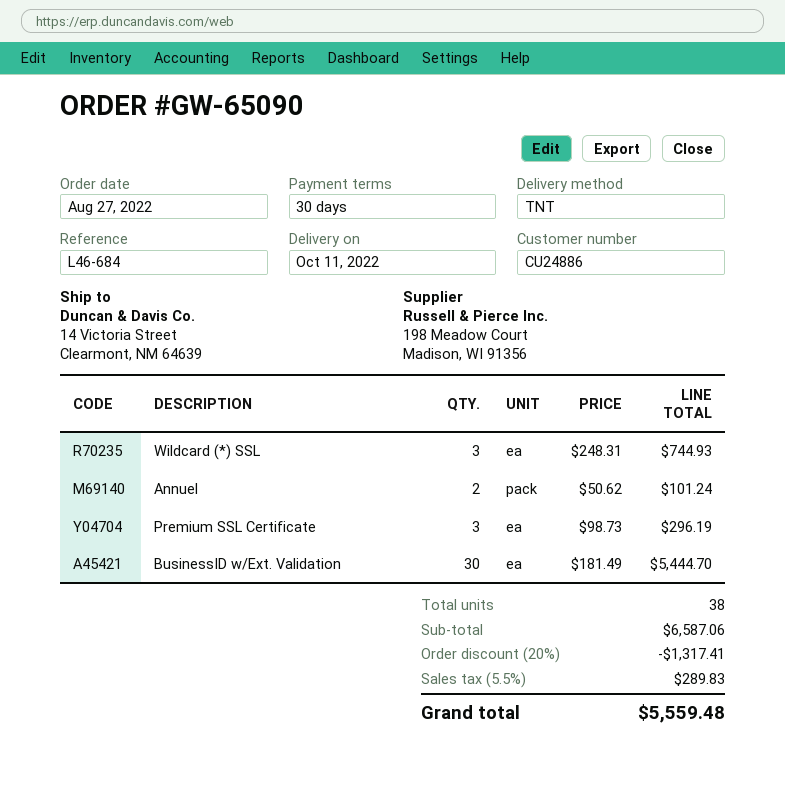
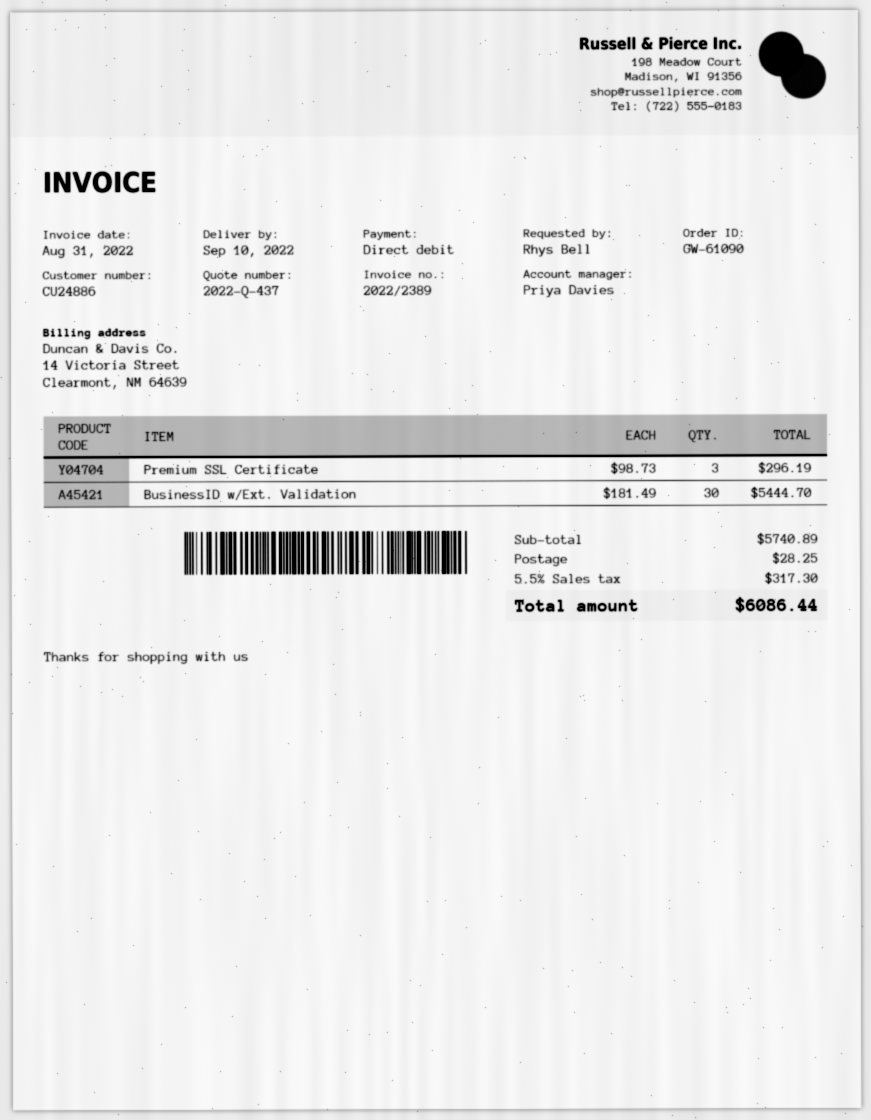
order number: GW-65090 -> GW-61090
delivery date: 2022-10-11 -> 2022-09-10
Wildcard (*) SSL: 3 x 248.31 = 744.93 -> none
Annuel: 2 x 50.62 = 101.24 -> none
subtotal: 6587.06 -> 5740.89
discount: 20% = 1317.41 -> none
shipping: none -> 28.25
tax: 5.5% = 289.83 -> 5.5% = 317.30
total: 5559.48 -> 6086.44

